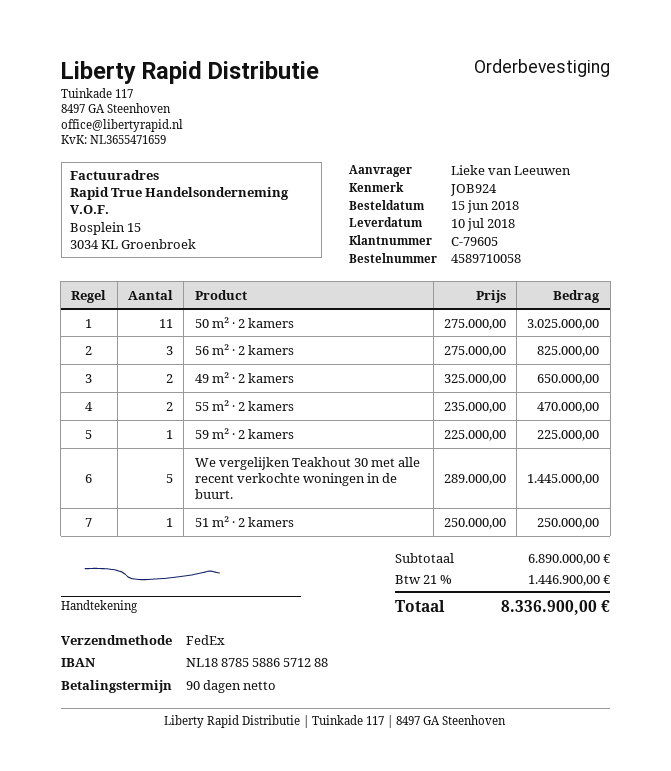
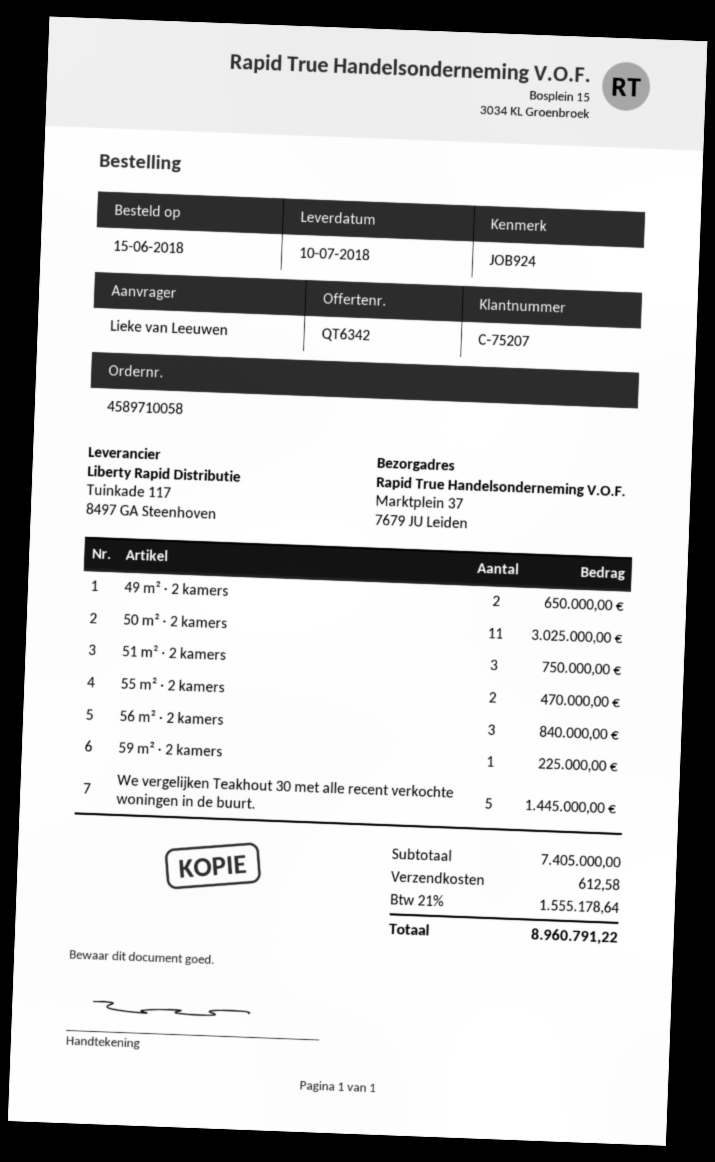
customer number: C-79605 -> C-75207
56 m² · 2 kamers: 3 for 825000.00 -> 3 for 840000.00
51 m² · 2 kamers: 1 for 250000.00 -> 3 for 750000.00
subtotal: 6890000.00 -> 7405000.00
shipping: none -> 612.58
tax: 21% = 1446900.00 -> 21% = 1555178.64
total: 8336900.00 -> 8960791.22

